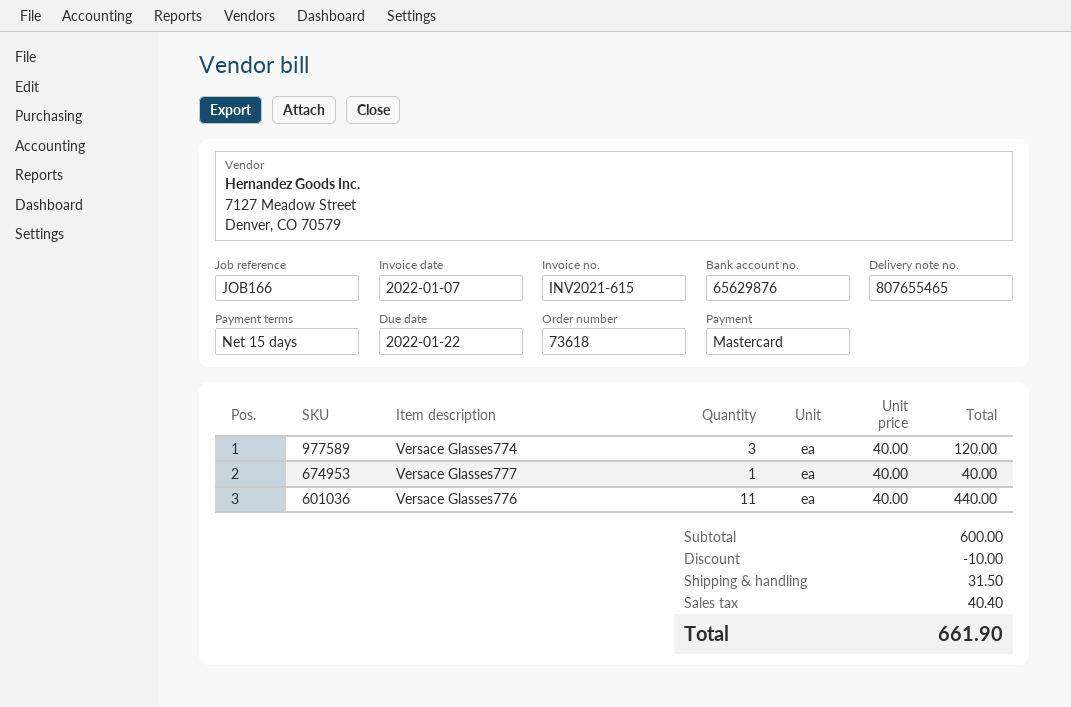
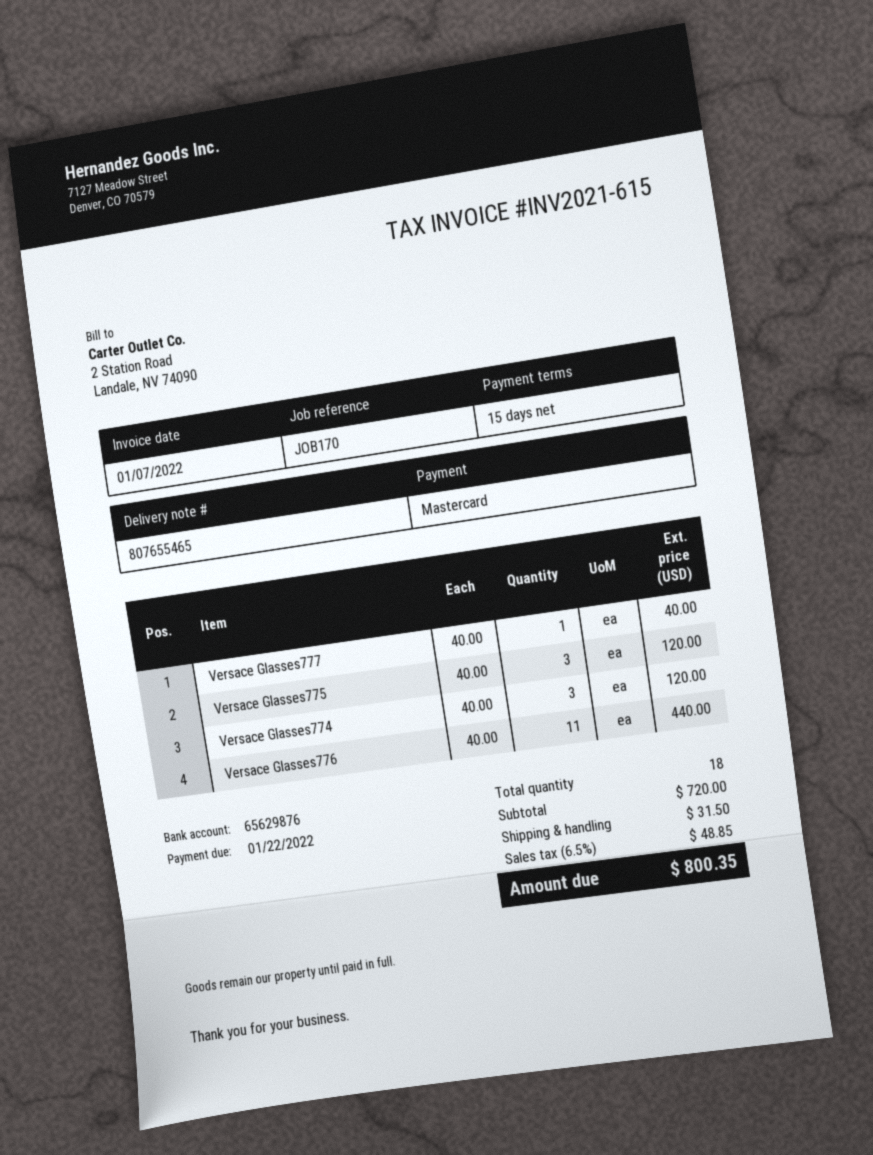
reference: JOB166 -> JOB170
Versace Glasses775: none -> 3 x 40.00 = 120.00
subtotal: 600.00 -> 720.00
discount: 10.00 -> none
tax: 40.40 -> 48.85
total: 661.90 -> 800.35

